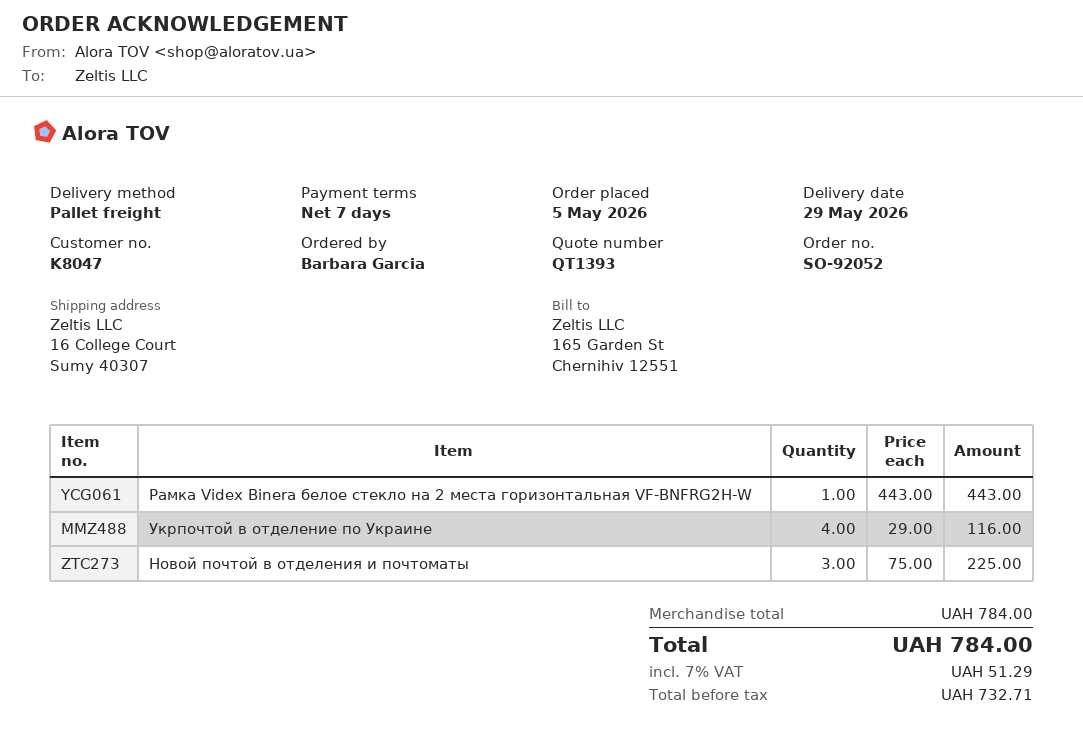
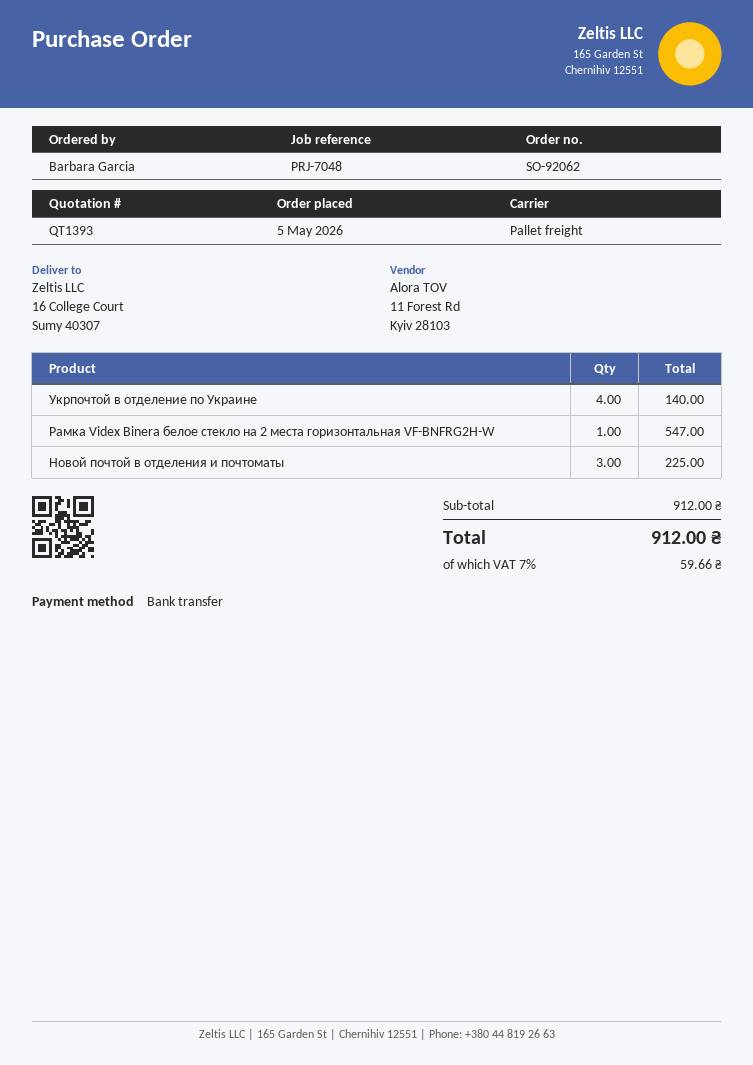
order number: SO-92052 -> SO-92062
Рамка Videx Binera белое стекло на 2 места горизонтальная VF-BNFRG2H-W: 1 for 443.00 -> 1 for 547.00
Укрпочтой в отделение по Украине: 4 for 116.00 -> 4 for 140.00
subtotal: 784.00 -> 912.00
tax: 7% = 51.29 -> 7% = 59.66
total: 784.00 -> 912.00

